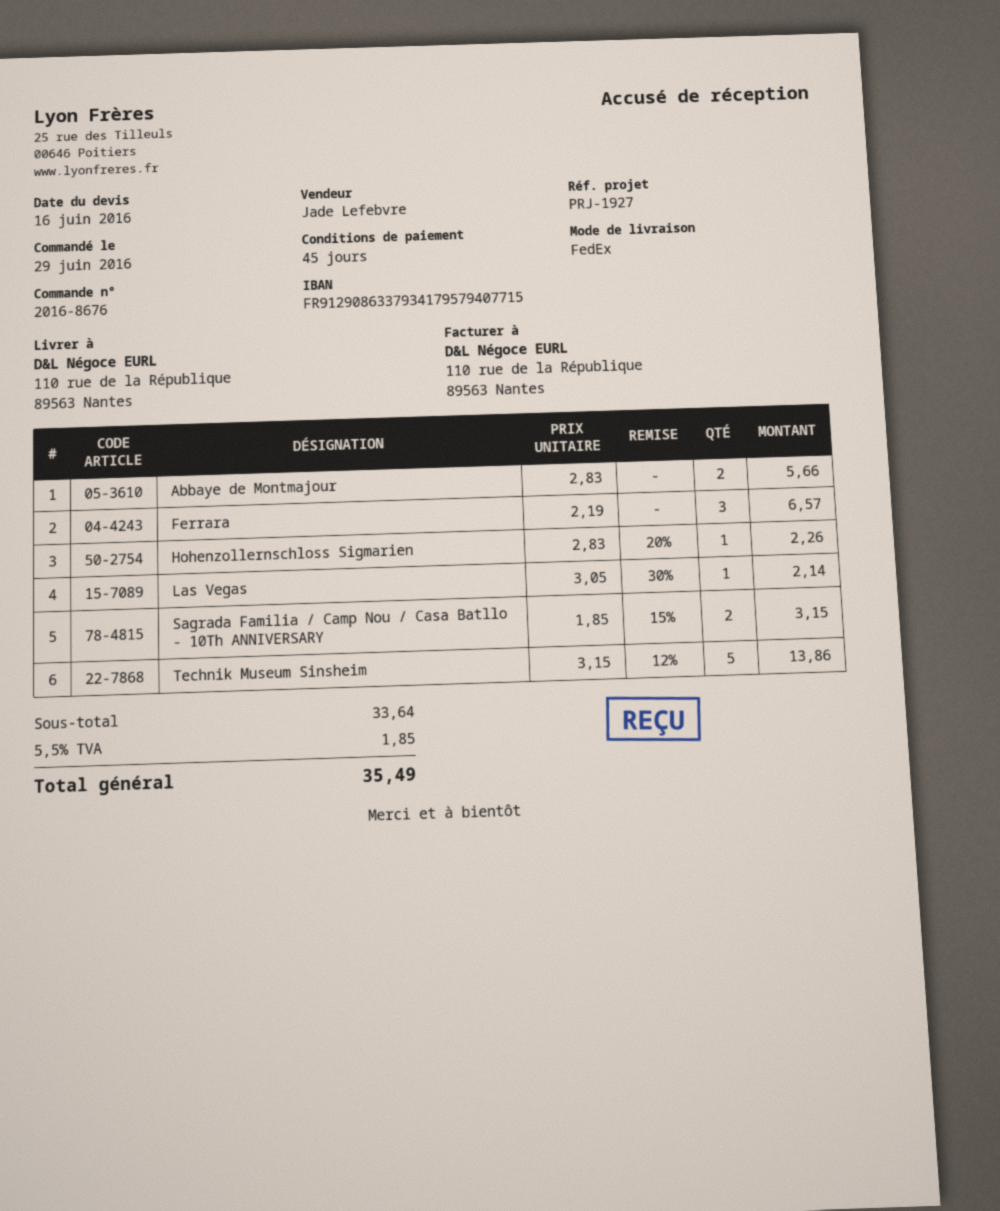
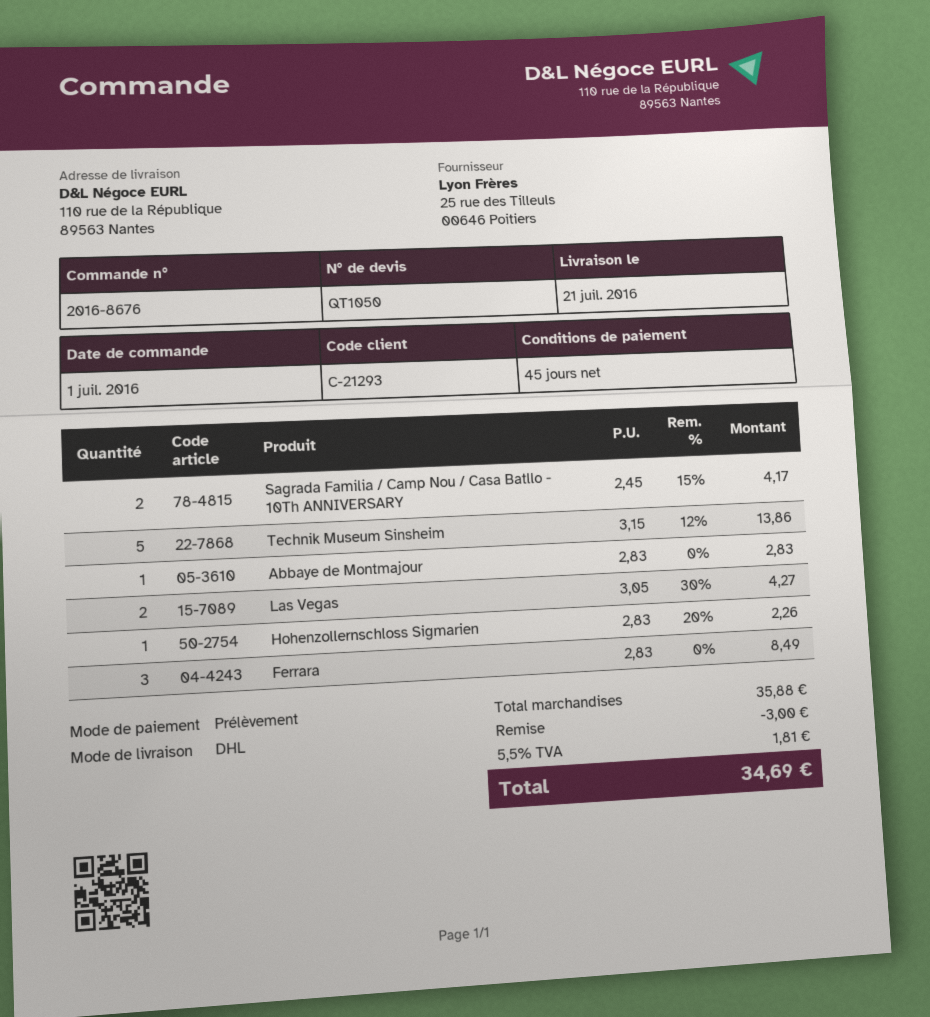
order date: 2016-06-29 -> 2016-07-01
shipping method: FedEx -> DHL
Abbaye de Montmajour: 2 x 2.83 = 5.66 -> 1 x 2.83 = 2.83
Ferrara: 3 x 2.19 = 6.57 -> 3 x 2.83 = 8.49
Las Vegas: 1 x 3.05 - 30% = 2.14 -> 2 x 3.05 - 30% = 4.27
Sagrada Familia / Camp Nou / Casa Batllo - 10Th ANNIVERSARY: 2 x 1.85 - 15% = 3.15 -> 2 x 2.45 - 15% = 4.17
subtotal: 33.64 -> 35.88
discount: none -> 3.00
tax: 5.5% = 1.85 -> 5.5% = 1.81
total: 35.49 -> 34.69

